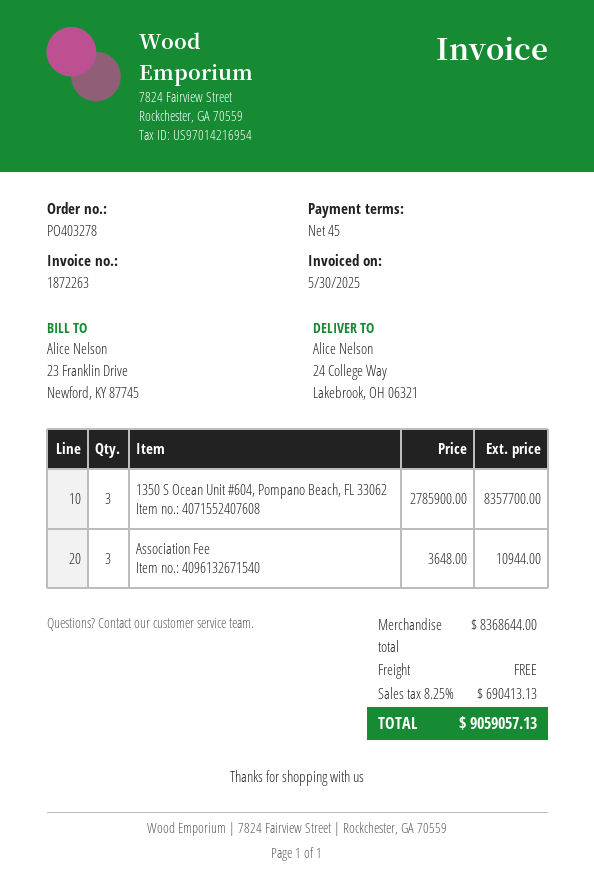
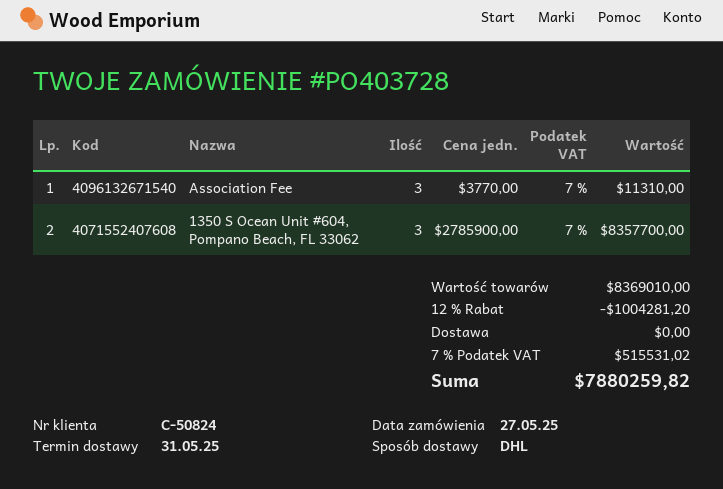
order number: PO403278 -> PO403728
Association Fee: 3 x 3648.00 = 10944.00 -> 3 x 3770.00 = 11310.00
subtotal: 8368644.00 -> 8369010.00
discount: none -> 12% = 1004281.20
tax: 8.25% = 690413.13 -> 7% = 515531.02
total: 9059057.13 -> 7880259.82

